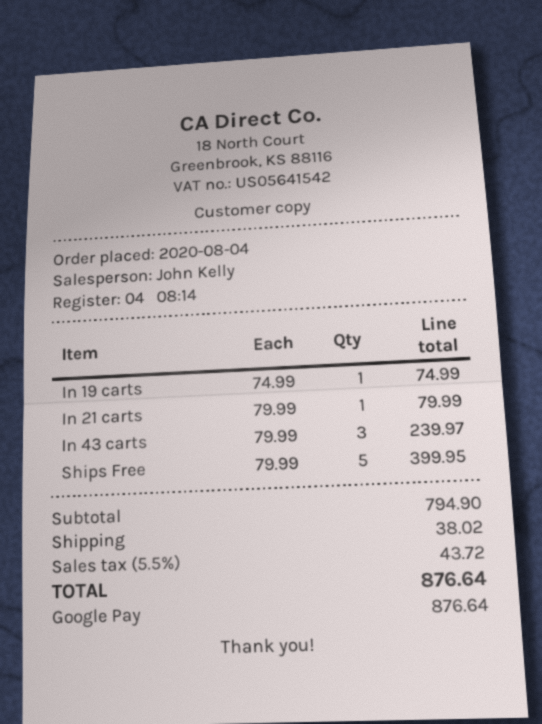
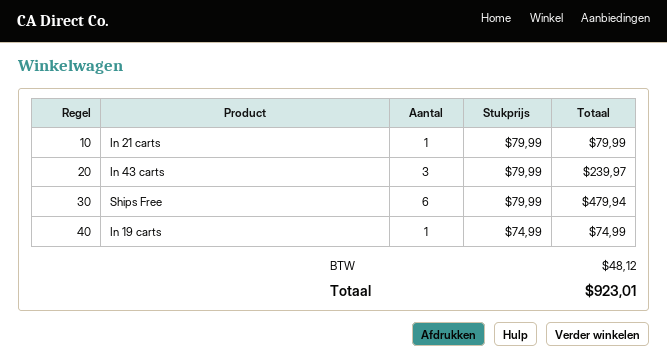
Ships Free: 5 x 79.99 = 399.95 -> 6 x 79.99 = 479.94
shipping: 38.02 -> none
tax: 43.72 -> 48.12
total: 876.64 -> 923.01

